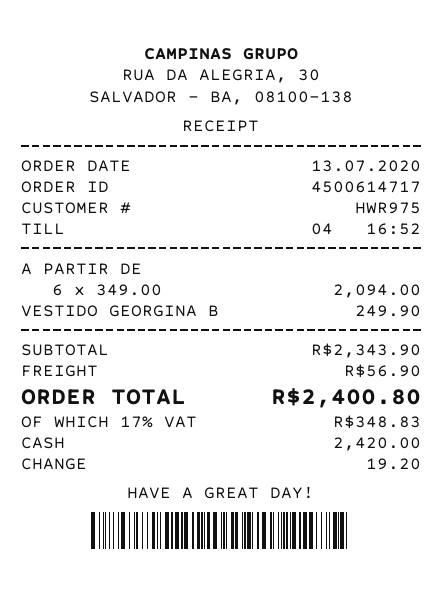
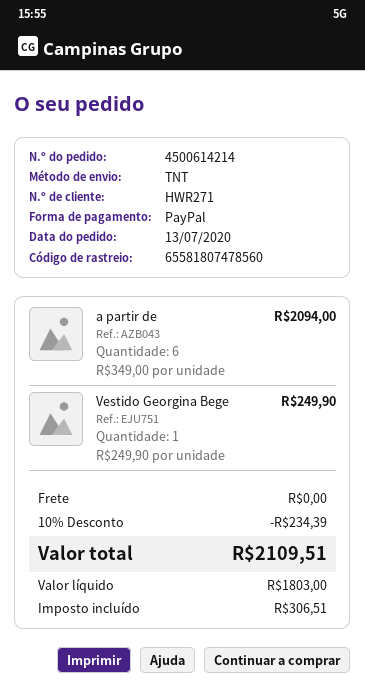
order number: 4500614717 -> 4500614214
customer number: HWR975 -> HWR271
payment method: cash -> PayPal
discount: none -> 10% = 234.39
shipping: 56.90 -> 0.00
tax: 348.83 -> 306.51
total: 2400.80 -> 2109.51

